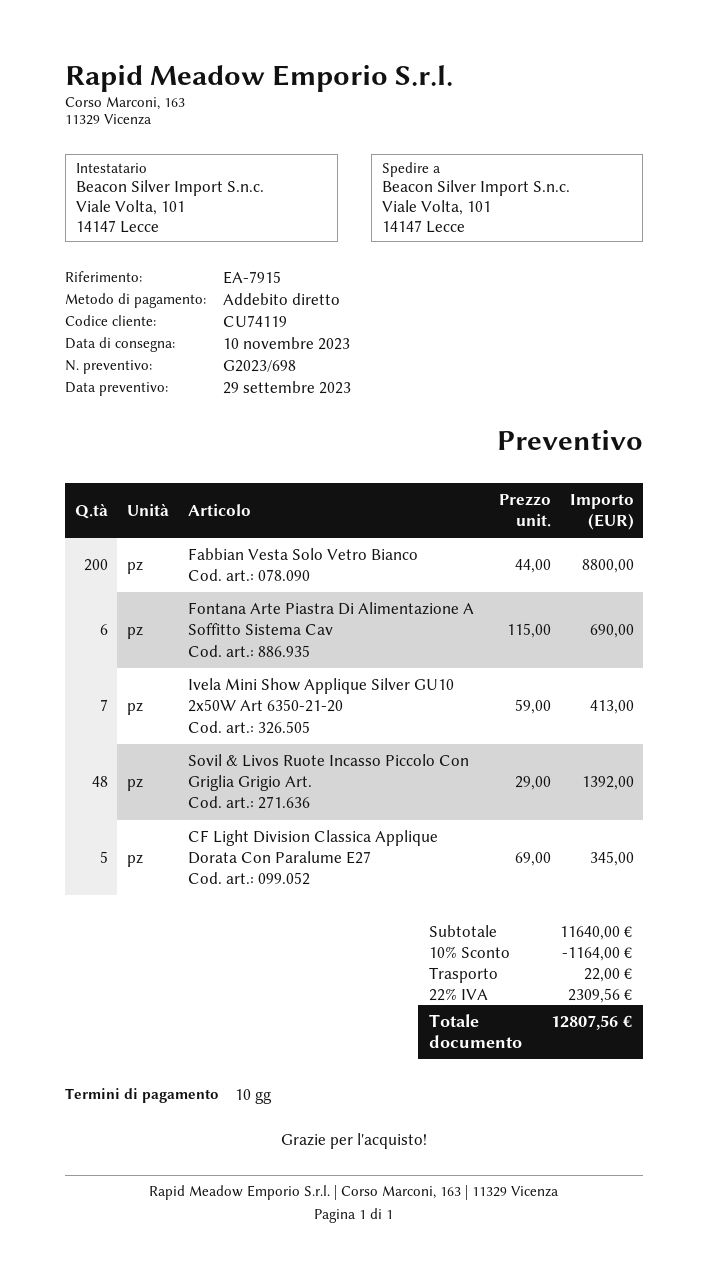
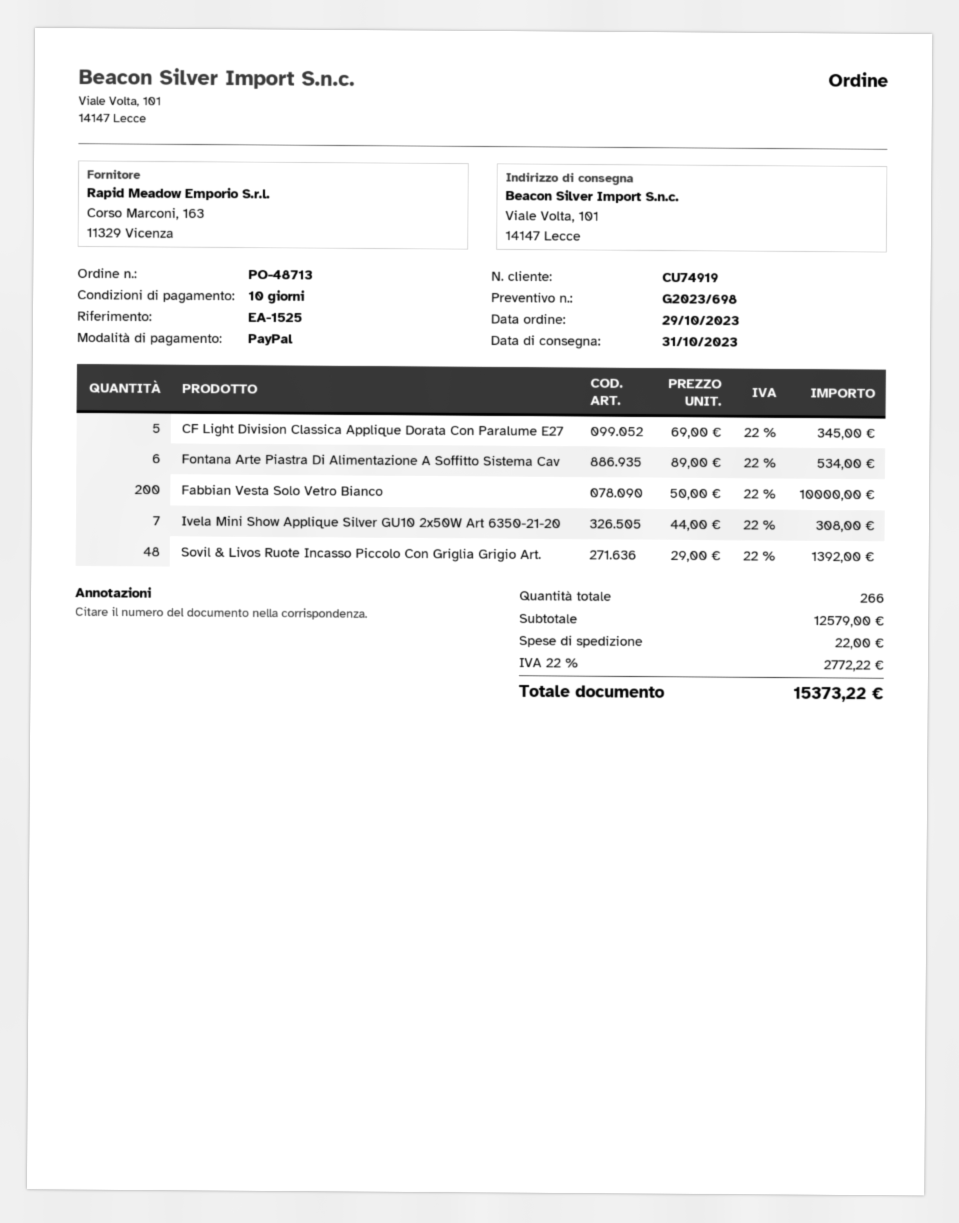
delivery date: 2023-11-10 -> 2023-10-31
customer number: CU74119 -> CU74919
reference: EA-7915 -> EA-1525
payment method: direct debit -> PayPal
Fabbian Vesta Solo Vetro Bianco: 200 x 44.00 = 8800.00 -> 200 x 50.00 = 10000.00
Fontana Arte Piastra Di Alimentazione A Soffitto Sistema Cav: 6 x 115.00 = 690.00 -> 6 x 89.00 = 534.00
Ivela Mini Show Applique Silver GU10 2x50W Art 6350-21-20: 7 x 59.00 = 413.00 -> 7 x 44.00 = 308.00
subtotal: 11640.00 -> 12579.00
discount: 10% = 1164.00 -> none
tax: 22% = 2309.56 -> 22% = 2772.22
total: 12807.56 -> 15373.22

